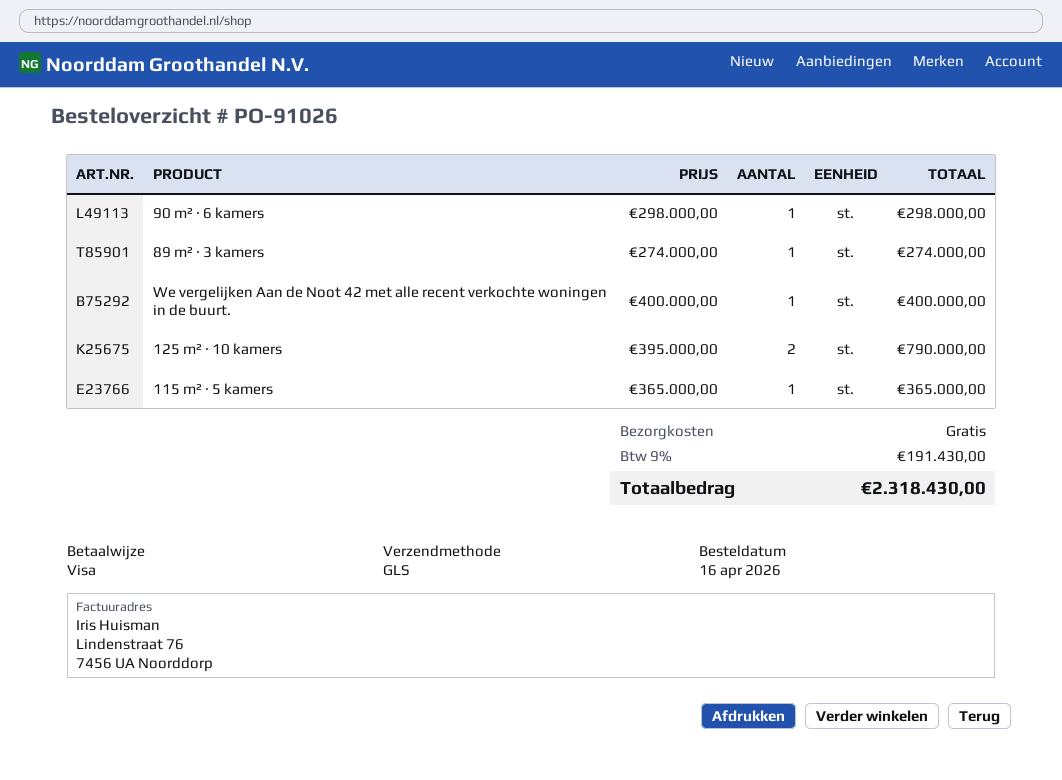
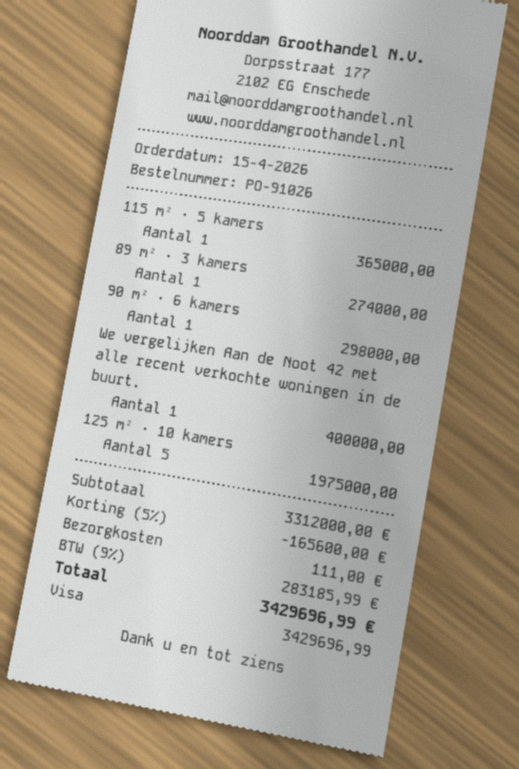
order date: 2026-04-16 -> 2026-04-15
125 m² · 10 kamers: 2 for 790000.00 -> 5 for 1975000.00
discount: none -> 5% = 165600.00
shipping: 0.00 -> 111.00
tax: 9% = 191430.00 -> 9% = 283185.99
total: 2318430.00 -> 3429696.99

